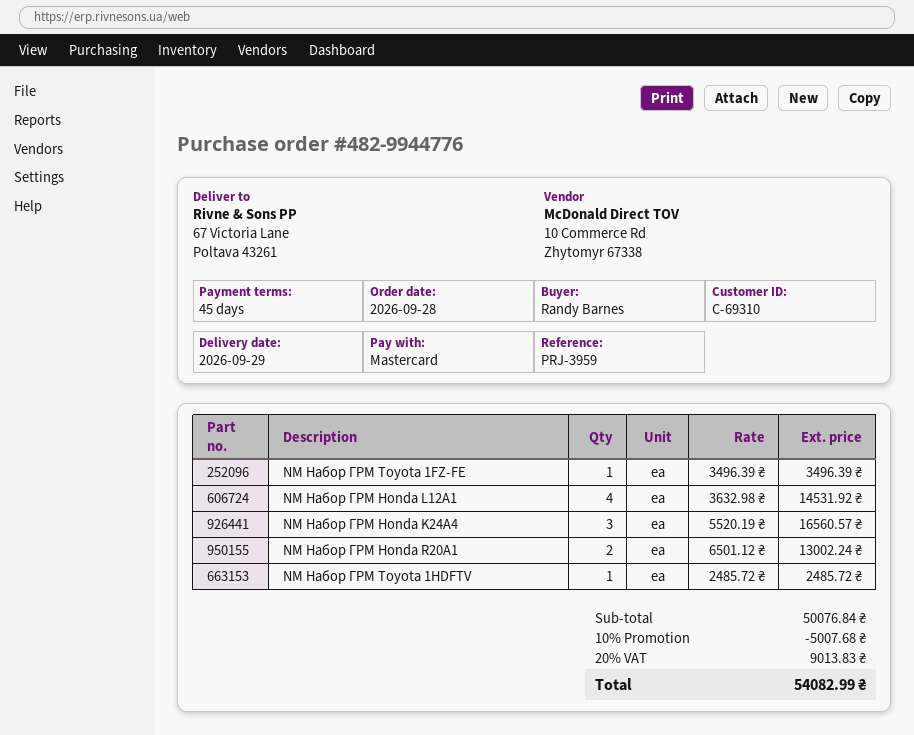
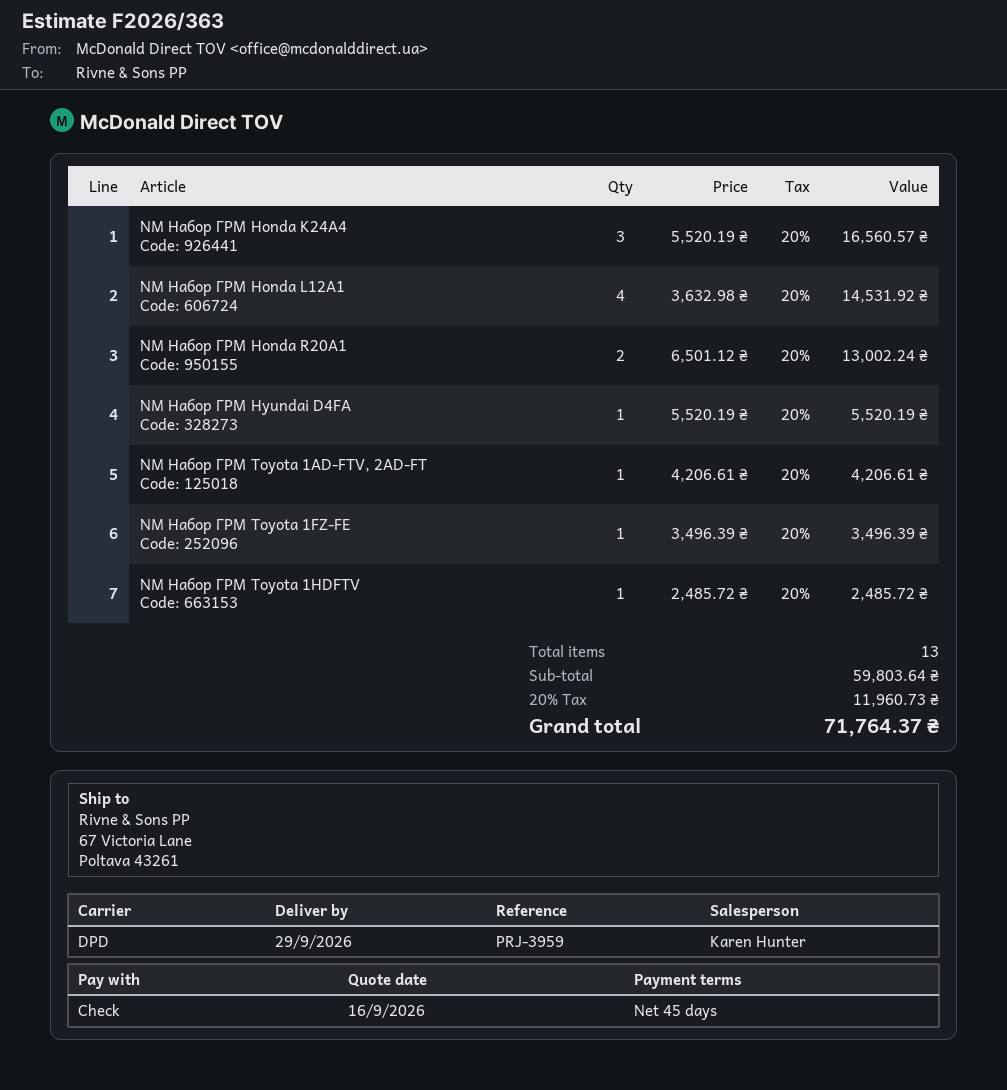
payment method: Mastercard -> cheque
NM Набор ГРМ Hyundai D4FA: none -> 1 x 5520.19 = 5520.19
NM Набор ГРМ Toyota 1AD-FTV, 2AD-FT: none -> 1 x 4206.61 = 4206.61
subtotal: 50076.84 -> 59803.64
discount: 10% = 5007.68 -> none
tax: 20% = 9013.83 -> 20% = 11960.73
total: 54082.99 -> 71764.37

